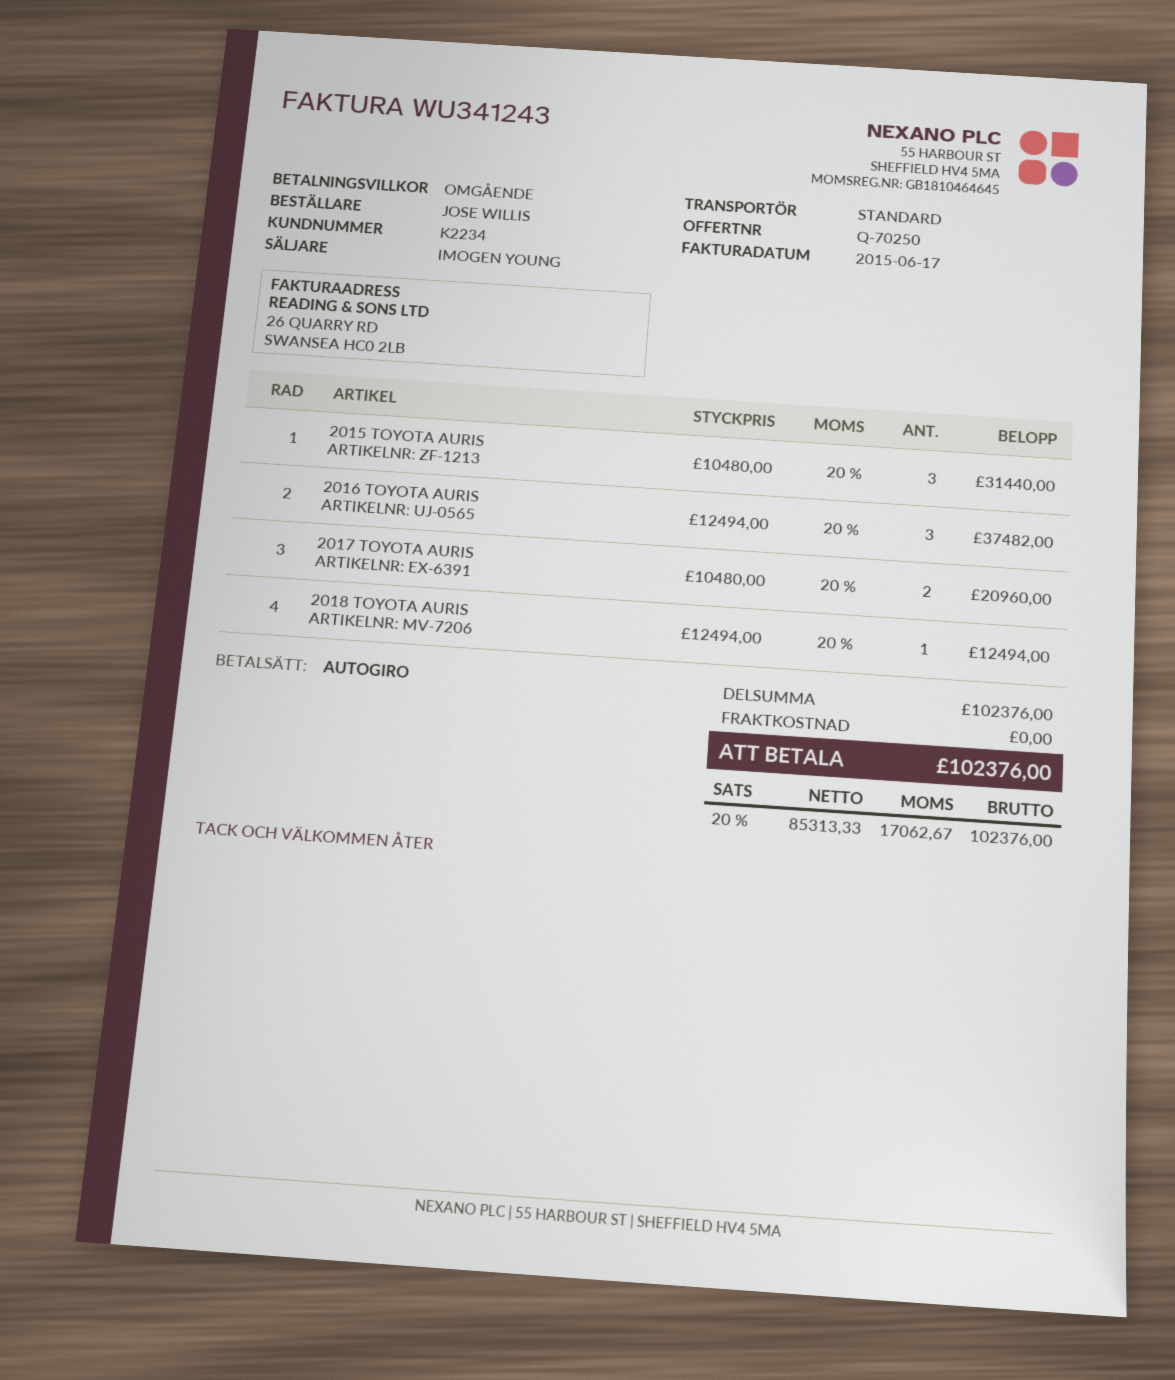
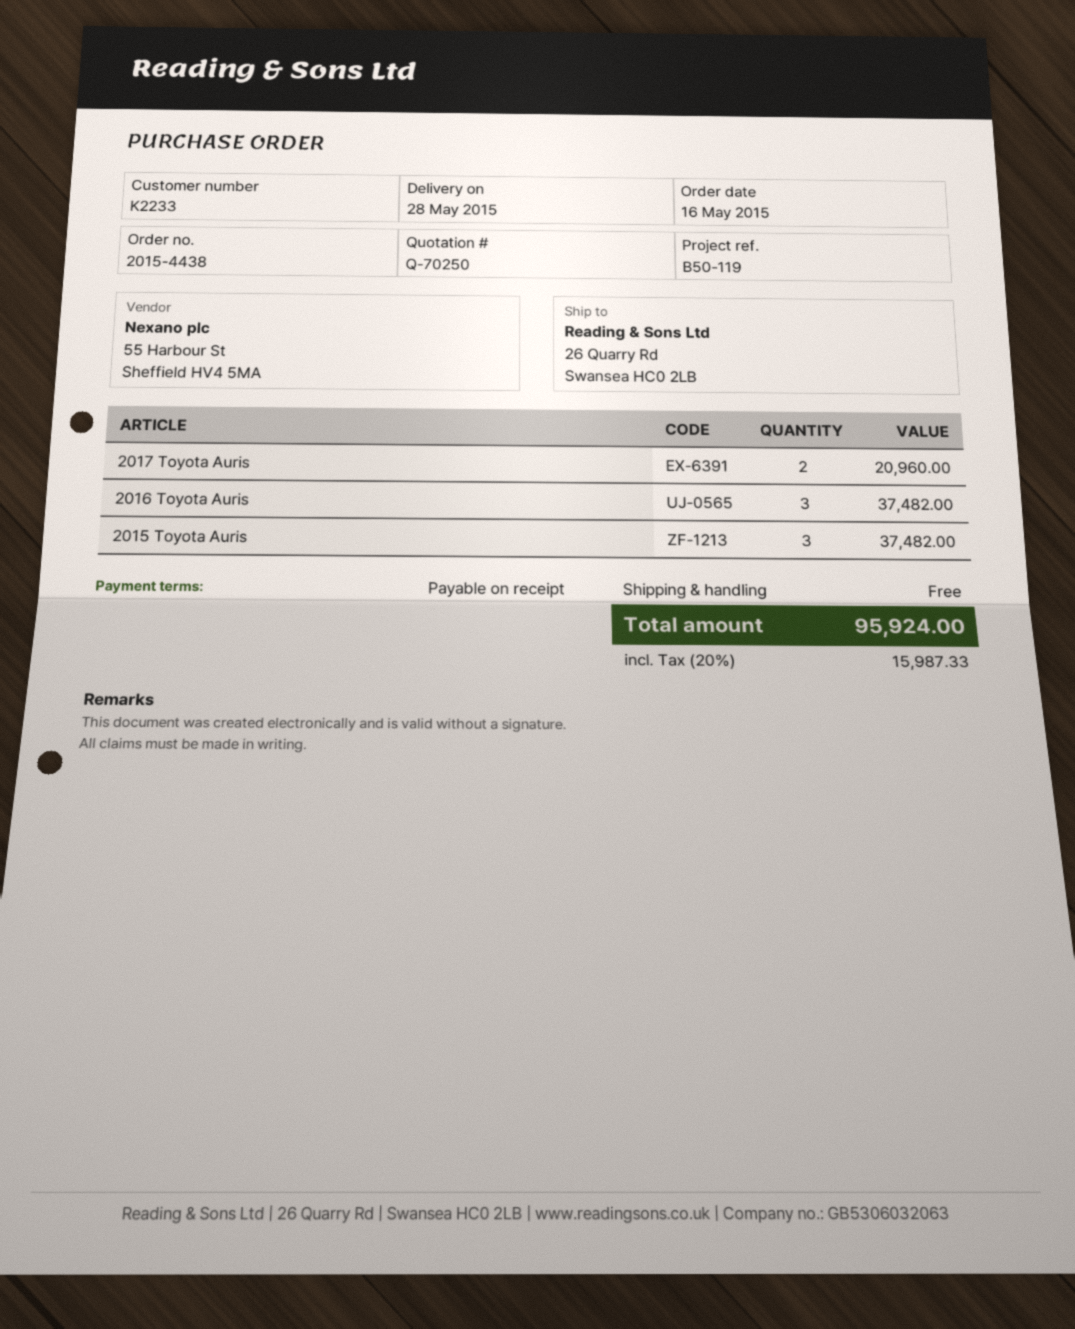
customer number: K2234 -> K2233
2015 TOYOTA AURIS: 3 for 31440.00 -> 3 for 37482.00
2018 TOYOTA AURIS: 1 for 12494.00 -> none
tax: 20% = 17062.67 -> 20% = 15987.33
total: 102376.00 -> 95924.00

